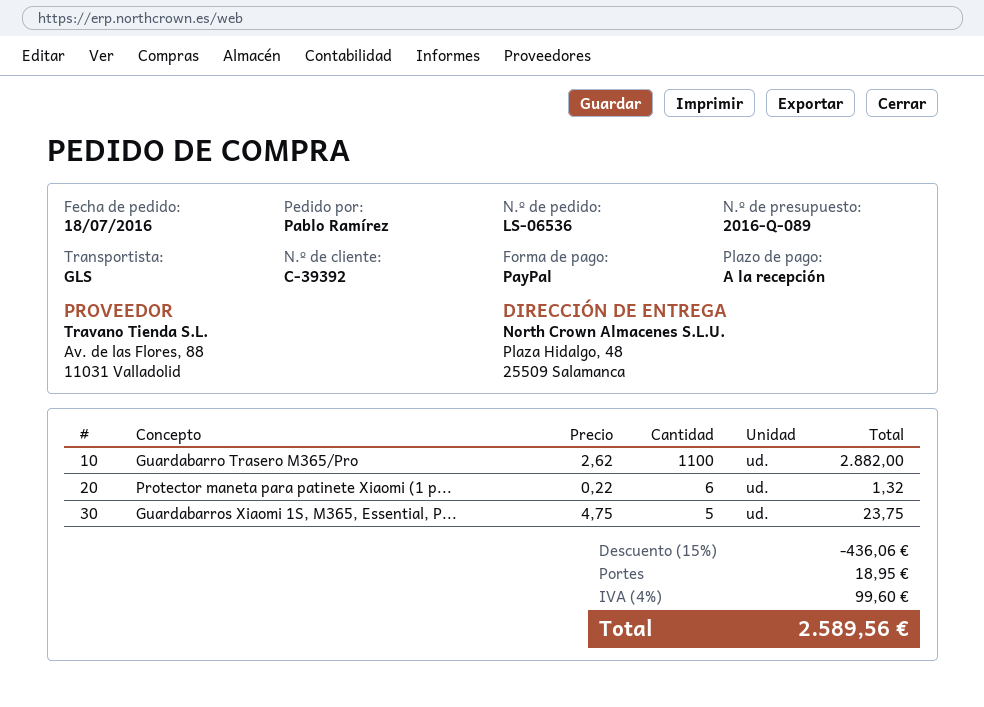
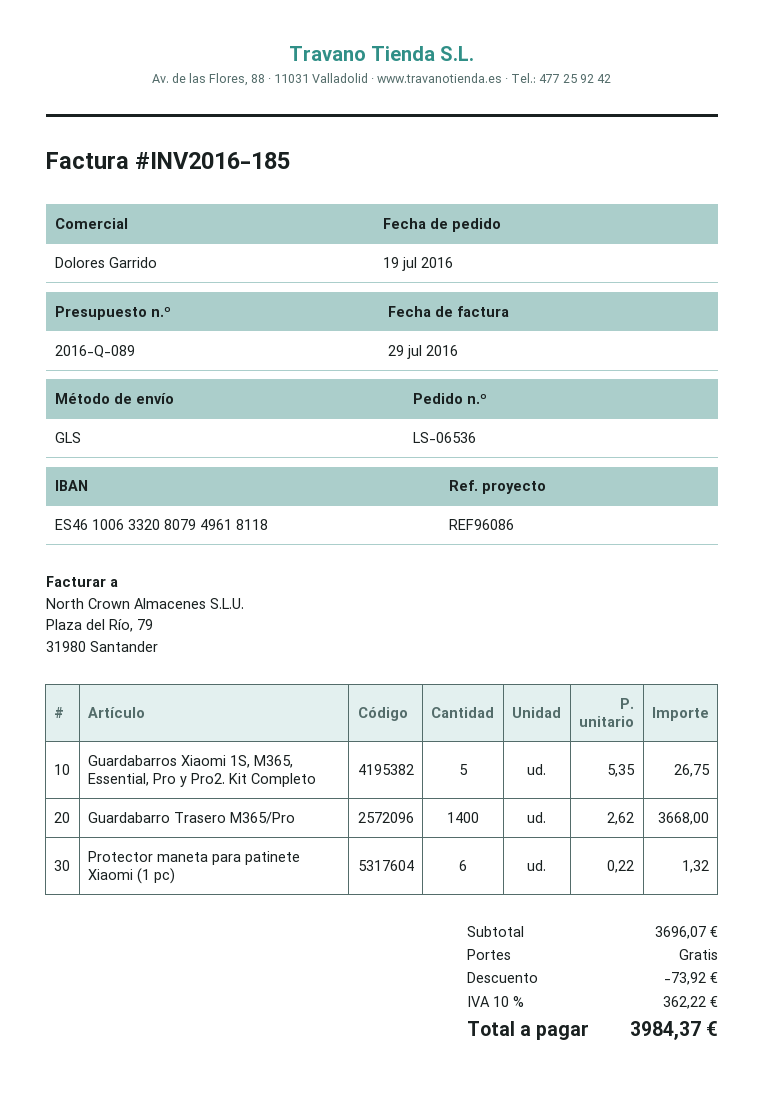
order date: 2016-07-18 -> 2016-07-19
Guardabarro Trasero M365/Pro: 1100 x 2.62 = 2882.00 -> 1400 x 2.62 = 3668.00
Guardabarros Xiaomi 1S, M365, Essential, P...: 5 x 4.75 = 23.75 -> 5 x 5.35 = 26.75
discount: 436.06 -> 73.92
shipping: 18.95 -> 0.00
tax: 4% = 99.60 -> 10% = 362.22
total: 2589.56 -> 3984.37

